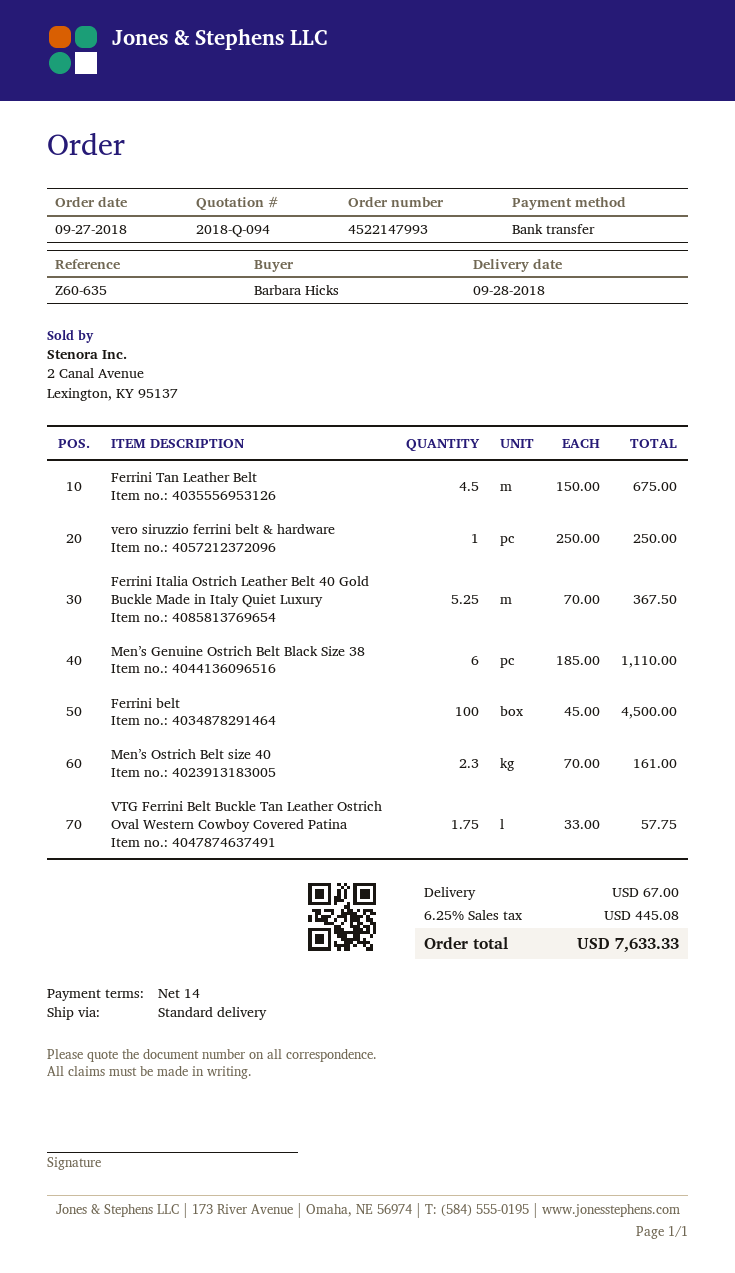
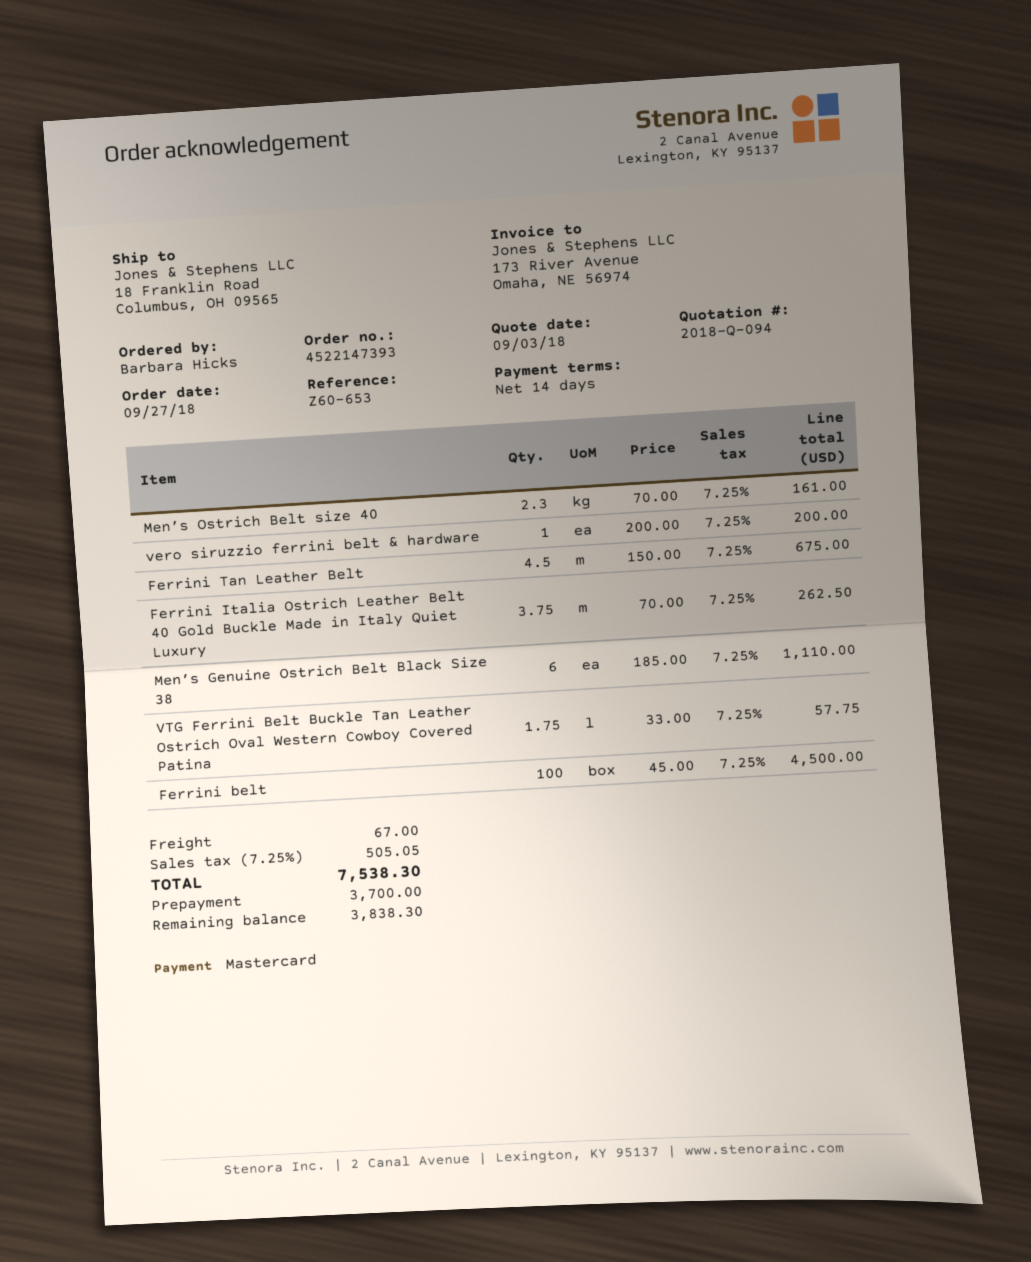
order number: 4522147993 -> 4522147393
reference: Z60-635 -> Z60-653
payment method: bank transfer -> Mastercard
vero siruzzio ferrini belt & hardware: 1 x 250.00 = 250.00 -> 1 x 200.00 = 200.00
Ferrini Italia Ostrich Leather Belt 40 Gold Buckle Made in Italy Quiet Luxury: 5.25 x 70.00 = 367.50 -> 3.75 x 70.00 = 262.50
tax: 6.25% = 445.08 -> 7.25% = 505.05
total: 7633.33 -> 7538.30

